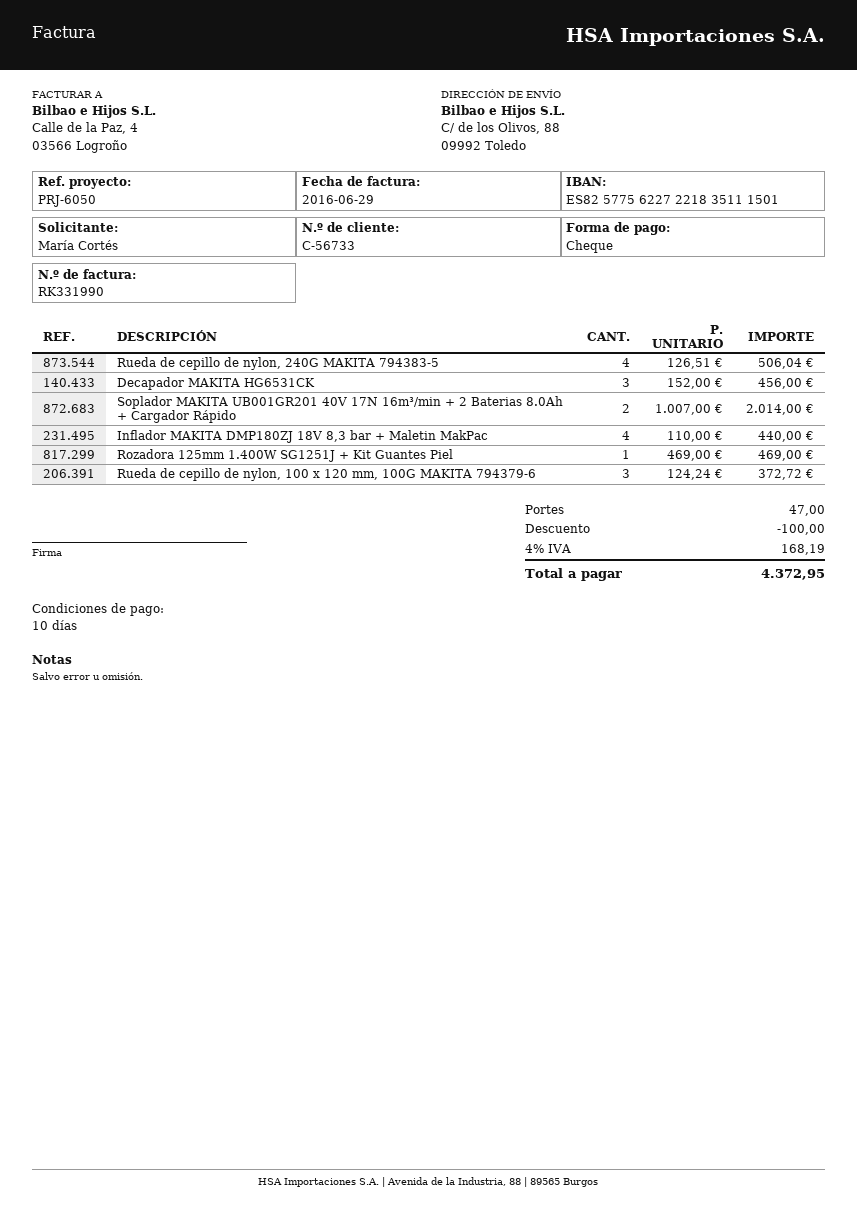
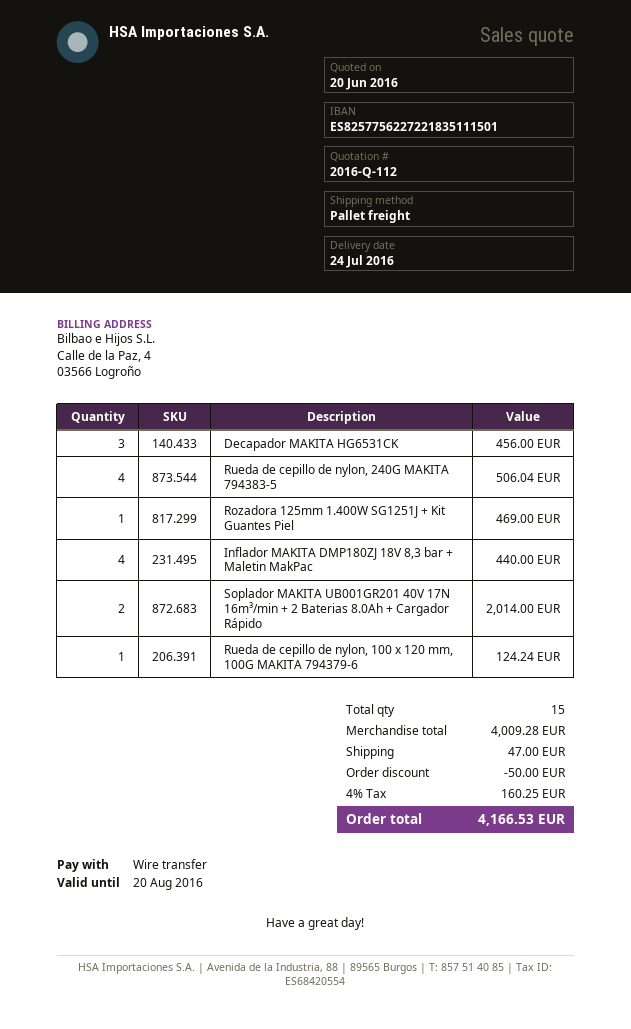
payment method: cheque -> bank transfer
Rueda de cepillo de nylon, 100 x 120 mm, 100G MAKITA 794379-6: 3 for 372.72 -> 1 for 124.24
discount: 100.00 -> 50.00
tax: 4% = 168.19 -> 4% = 160.25
total: 4372.95 -> 4166.53

